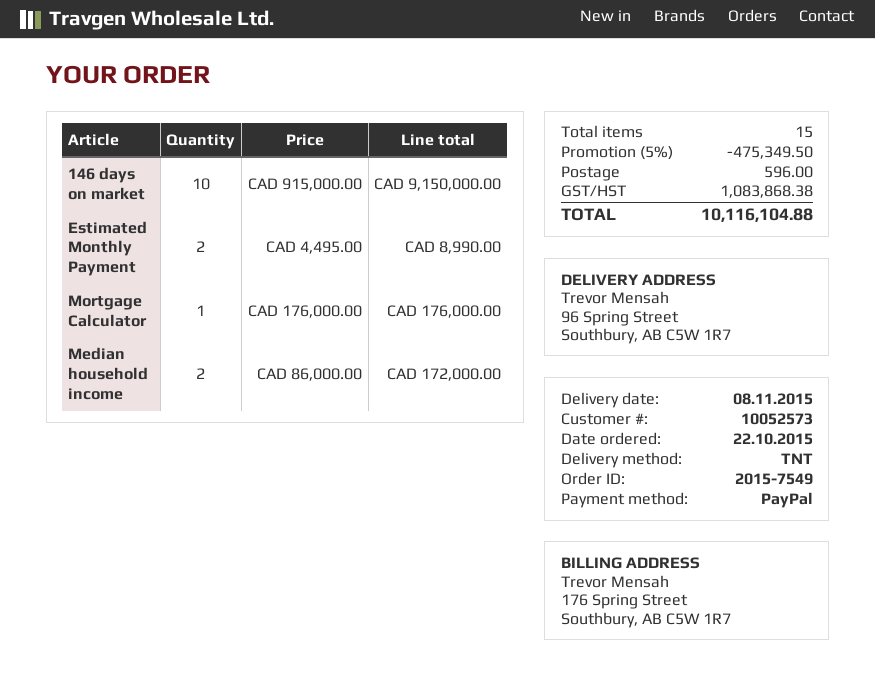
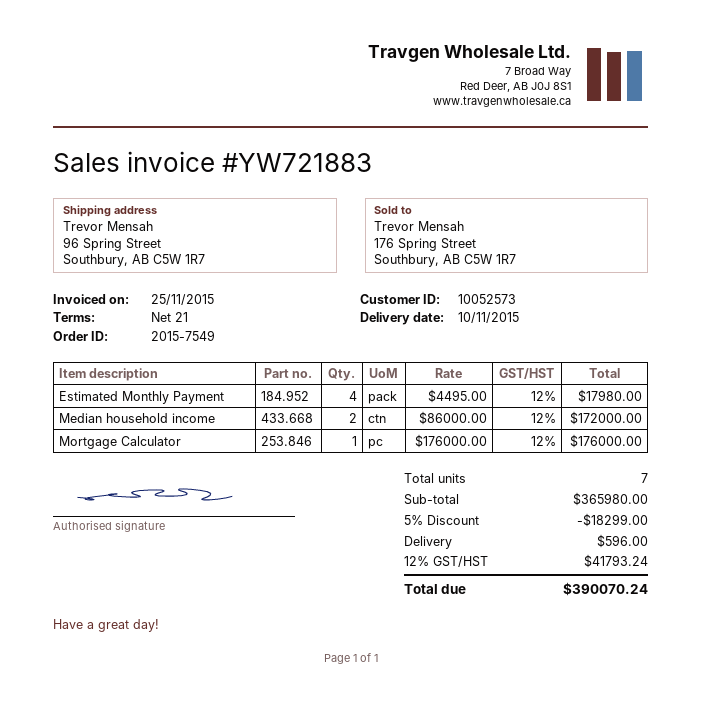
delivery date: 2015-11-08 -> 2015-11-10
146 days on market: 10 x 915000.00 = 9150000.00 -> none
Estimated Monthly Payment: 2 x 4495.00 = 8990.00 -> 4 x 4495.00 = 17980.00
total quantity: 15 -> 7
discount: 5% = 475349.50 -> 5% = 18299.00
tax: 1083868.38 -> 41793.24
total: 10116104.88 -> 390070.24

